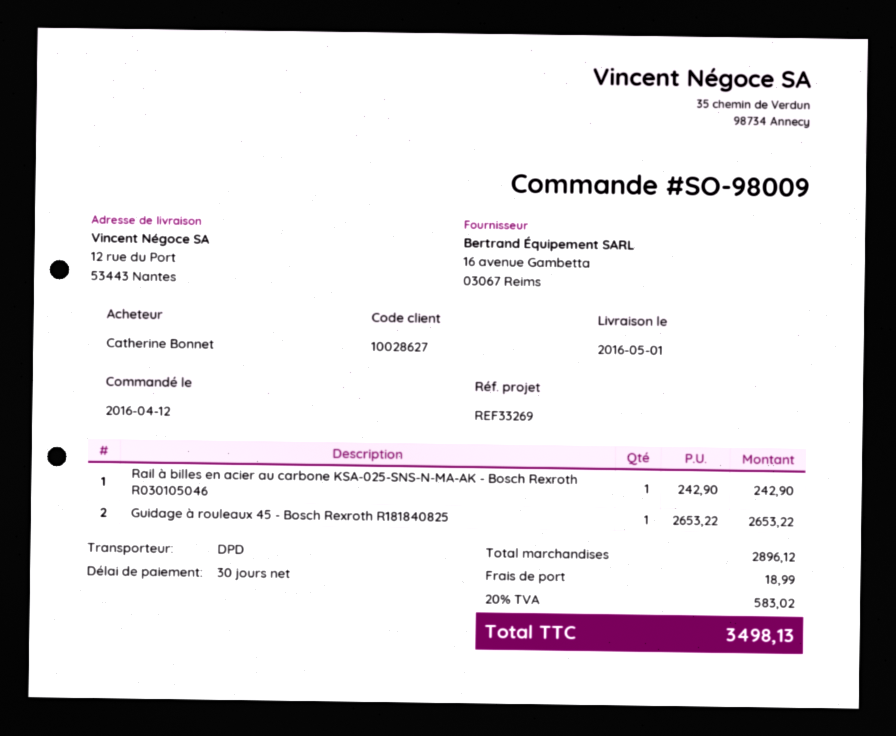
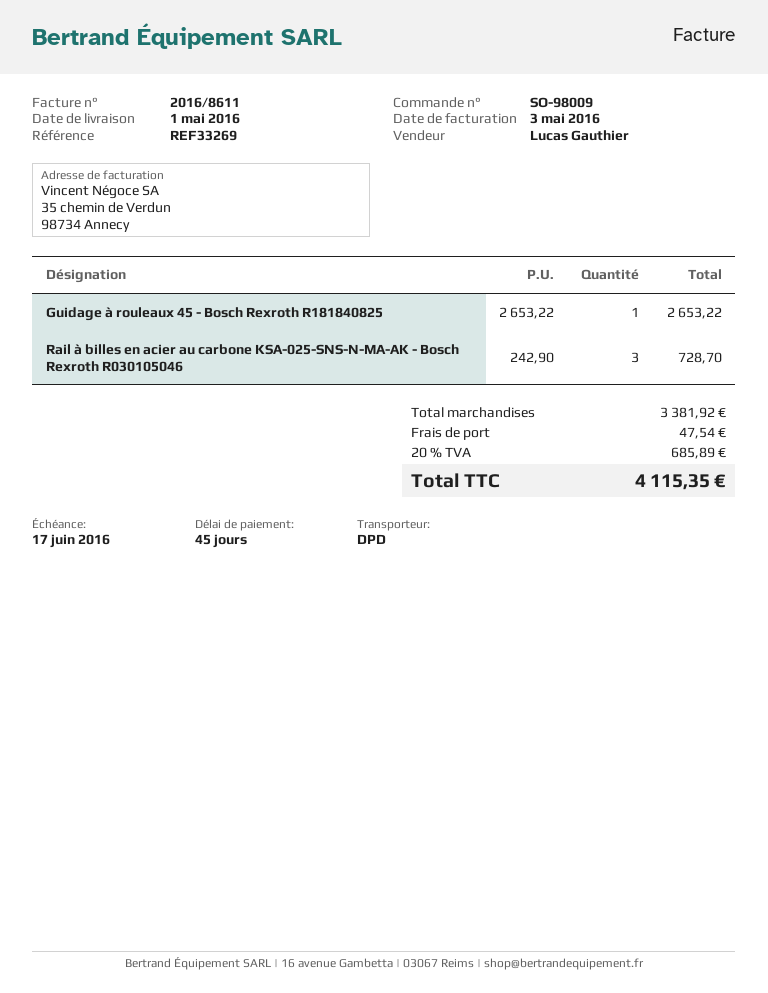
payment terms: 30 days -> 45 days
Rail à billes en acier au carbone KSA-025-SNS-N-MA-AK - Bosch Rexroth R030105046: 1 x 242.90 = 242.90 -> 3 x 242.90 = 728.70
subtotal: 2896.12 -> 3381.92
shipping: 18.99 -> 47.54
tax: 20% = 583.02 -> 20% = 685.89
total: 3498.13 -> 4115.35

